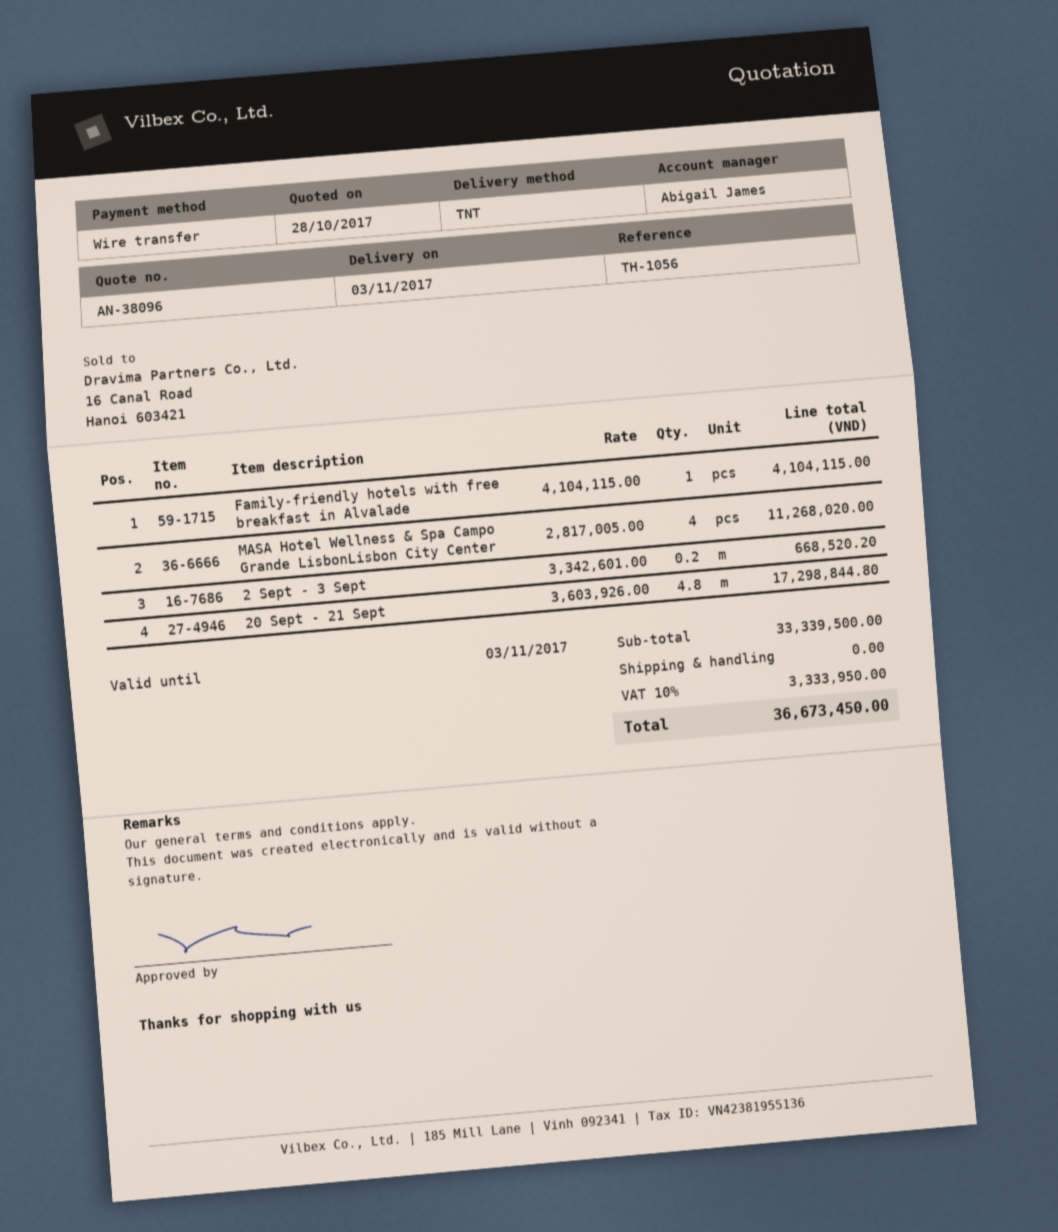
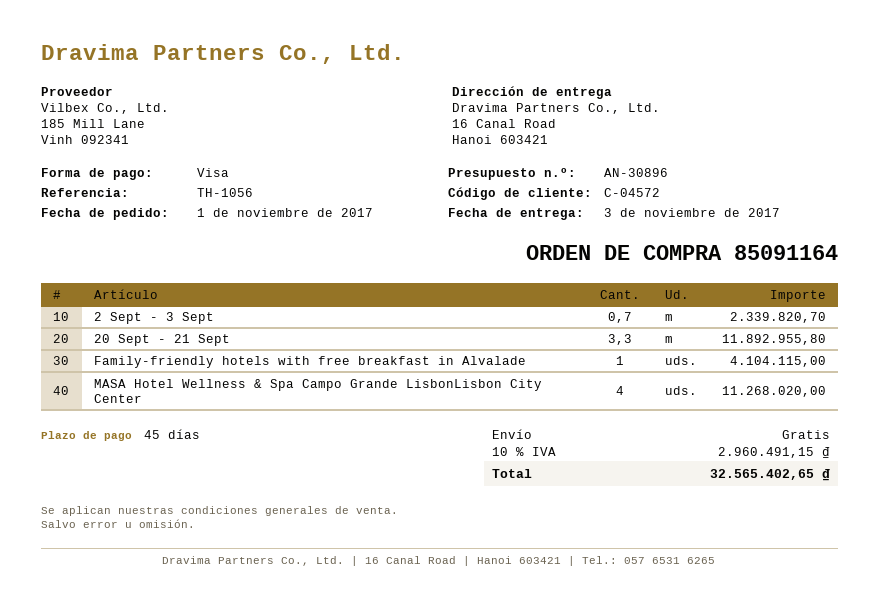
quote number: AN-38096 -> AN-30896
payment method: bank transfer -> Visa
2 Sept - 3 Sept: 0.2 for 668520.20 -> 0.7 for 2339820.70
20 Sept - 21 Sept: 4.8 for 17298844.80 -> 3.3 for 11892955.80
tax: 10% = 3333950.00 -> 10% = 2960491.15
total: 36673450.00 -> 32565402.65

